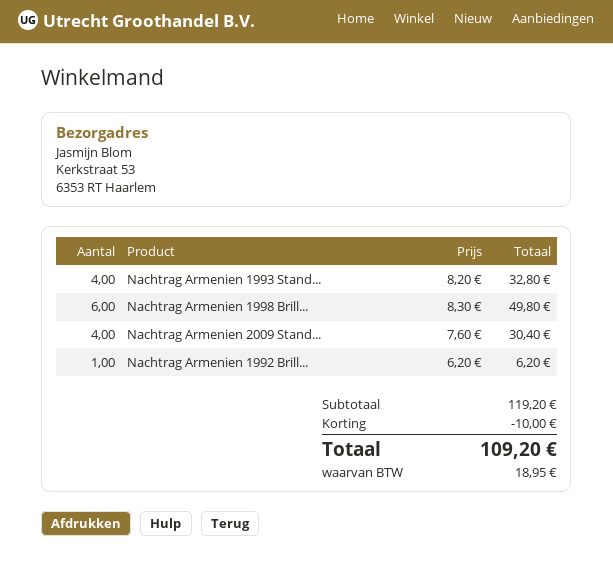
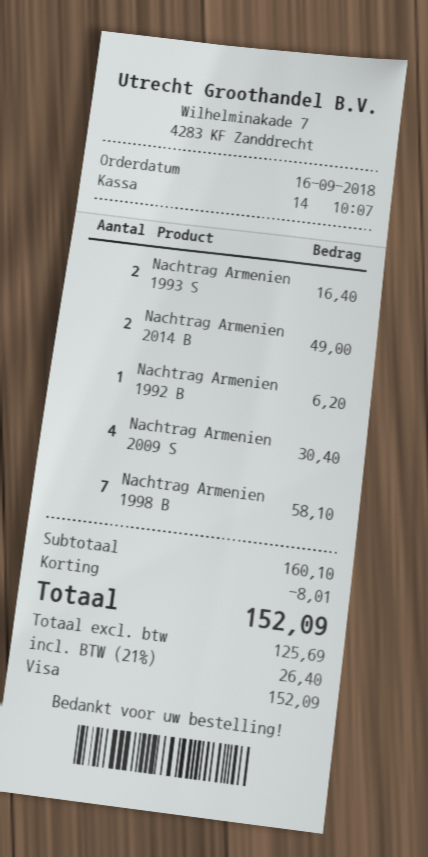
Nachtrag Armenien 1993 Stand...: 4 for 32.80 -> 2 for 16.40
Nachtrag Armenien 1998 Brill...: 6 for 49.80 -> 7 for 58.10
Nachtrag Armenien 2014 B: none -> 2 for 49.00
subtotal: 119.20 -> 160.10
discount: 10.00 -> 8.01
tax: 18.95 -> 26.40
total: 109.20 -> 152.09

